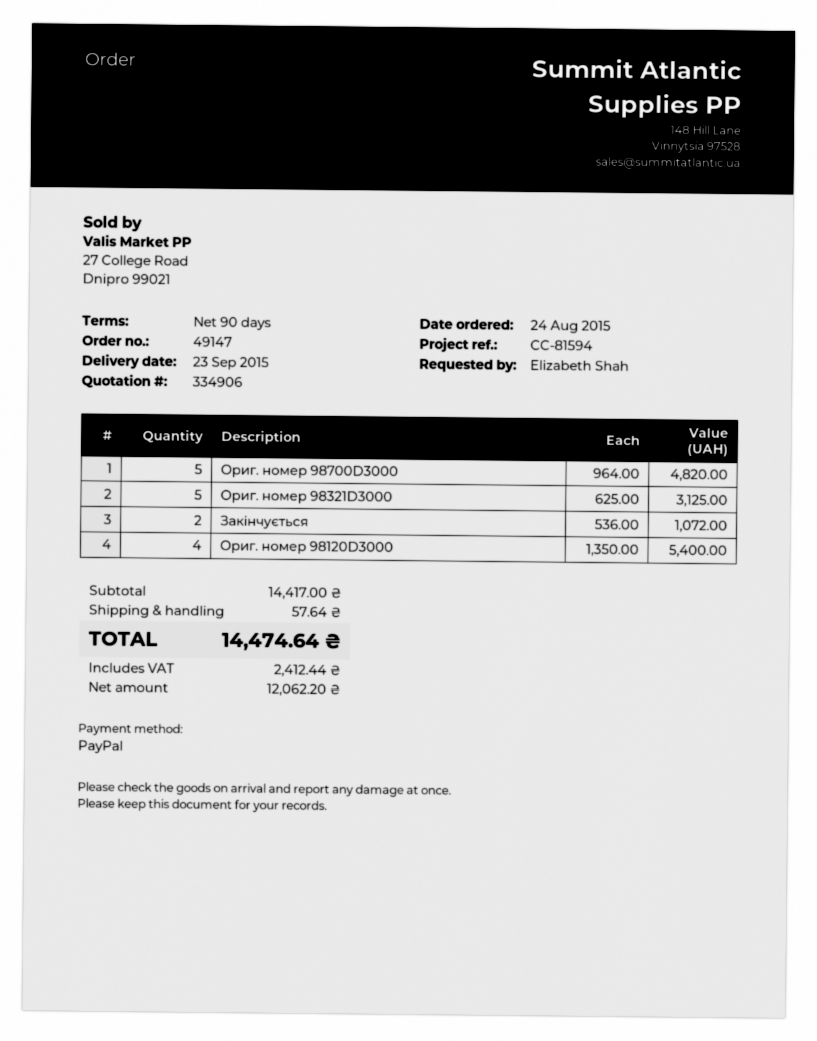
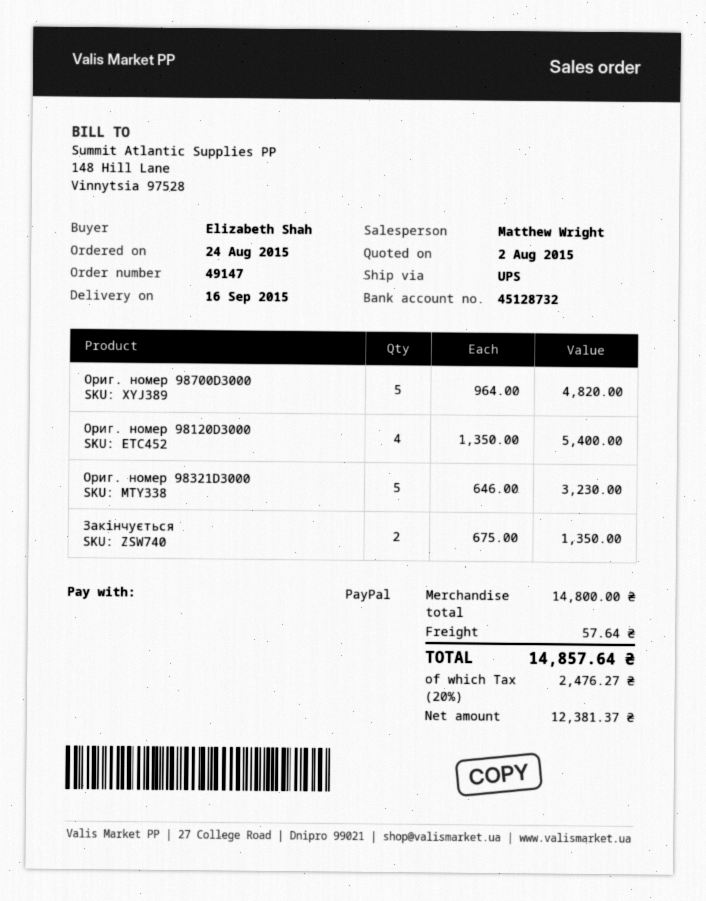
delivery date: 2015-09-23 -> 2015-09-16
Ориг. номер 98321D3000: 5 x 625.00 = 3125.00 -> 5 x 646.00 = 3230.00
Закінчується: 2 x 536.00 = 1072.00 -> 2 x 675.00 = 1350.00
subtotal: 14417.00 -> 14800.00
net: 12062.20 -> 12381.37
tax: 2412.44 -> 2476.27
total: 14474.64 -> 14857.64

